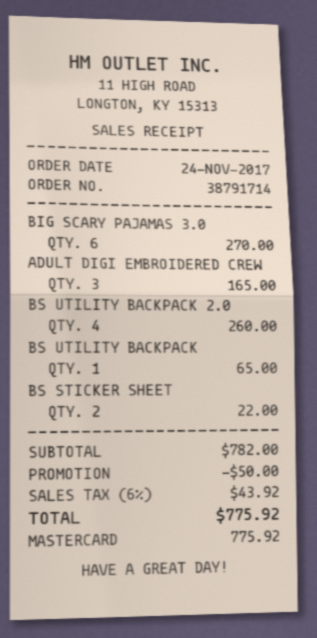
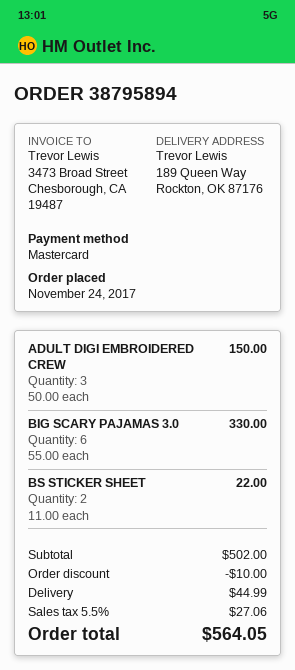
order number: 38791714 -> 38795894
BIG SCARY PAJAMAS 3.0: 6 for 270.00 -> 6 for 330.00
ADULT DIGI EMBROIDERED CREW: 3 for 165.00 -> 3 for 150.00
BS UTILITY BACKPACK 2.0: 4 for 260.00 -> none
BS UTILITY BACKPACK: 1 for 65.00 -> none
subtotal: 782.00 -> 502.00
discount: 50.00 -> 10.00
shipping: none -> 44.99
tax: 6% = 43.92 -> 5.5% = 27.06
total: 775.92 -> 564.05

